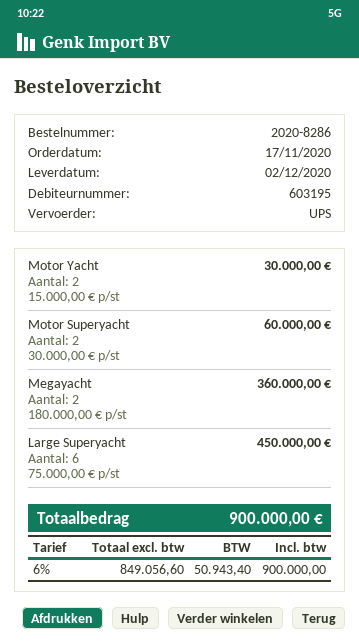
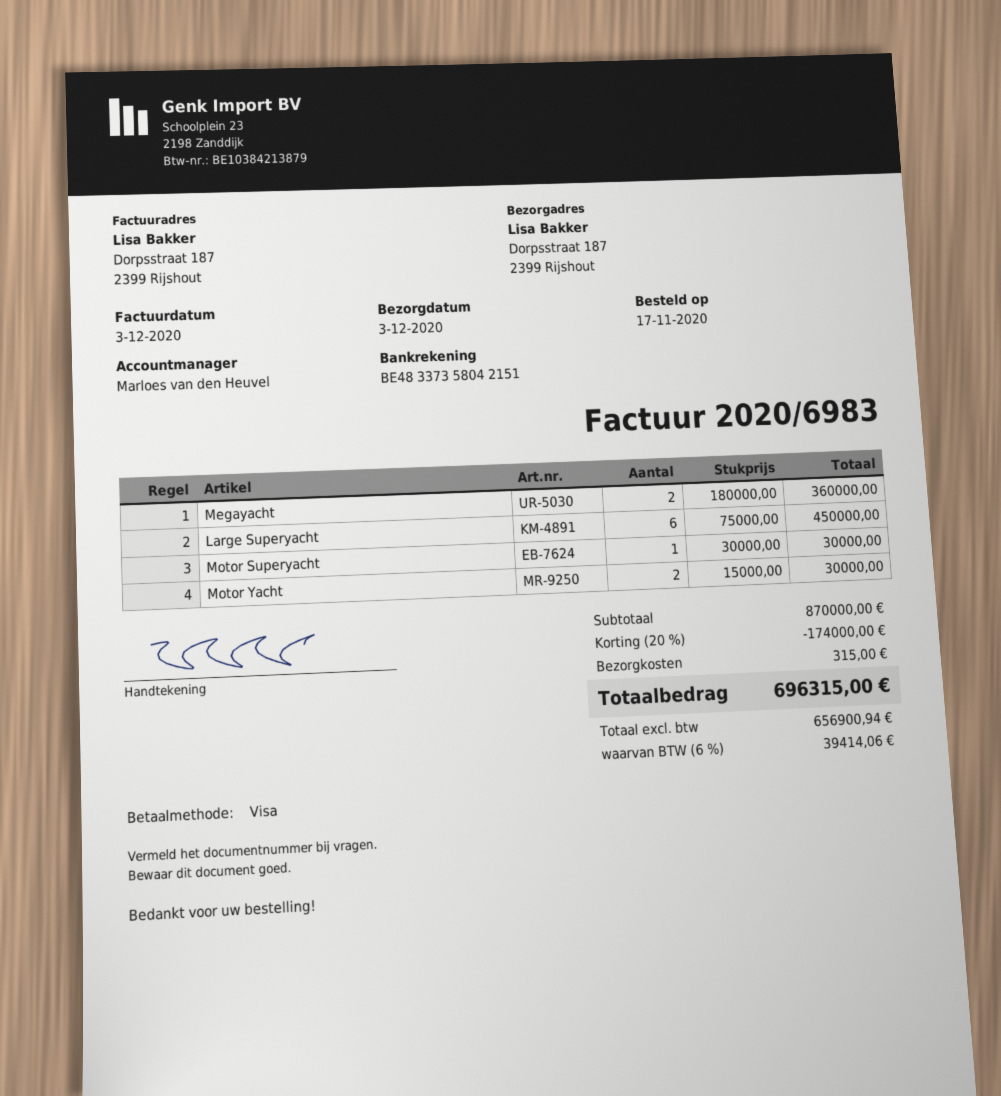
delivery date: 2020-12-02 -> 2020-12-03
Motor Superyacht: 2 x 30000.00 = 60000.00 -> 1 x 30000.00 = 30000.00
discount: none -> 20% = 174000.00
shipping: none -> 315.00
net: 849056.60 -> 656900.94
tax: 6% = 50943.40 -> 6% = 39414.06
total: 900000.00 -> 696315.00

